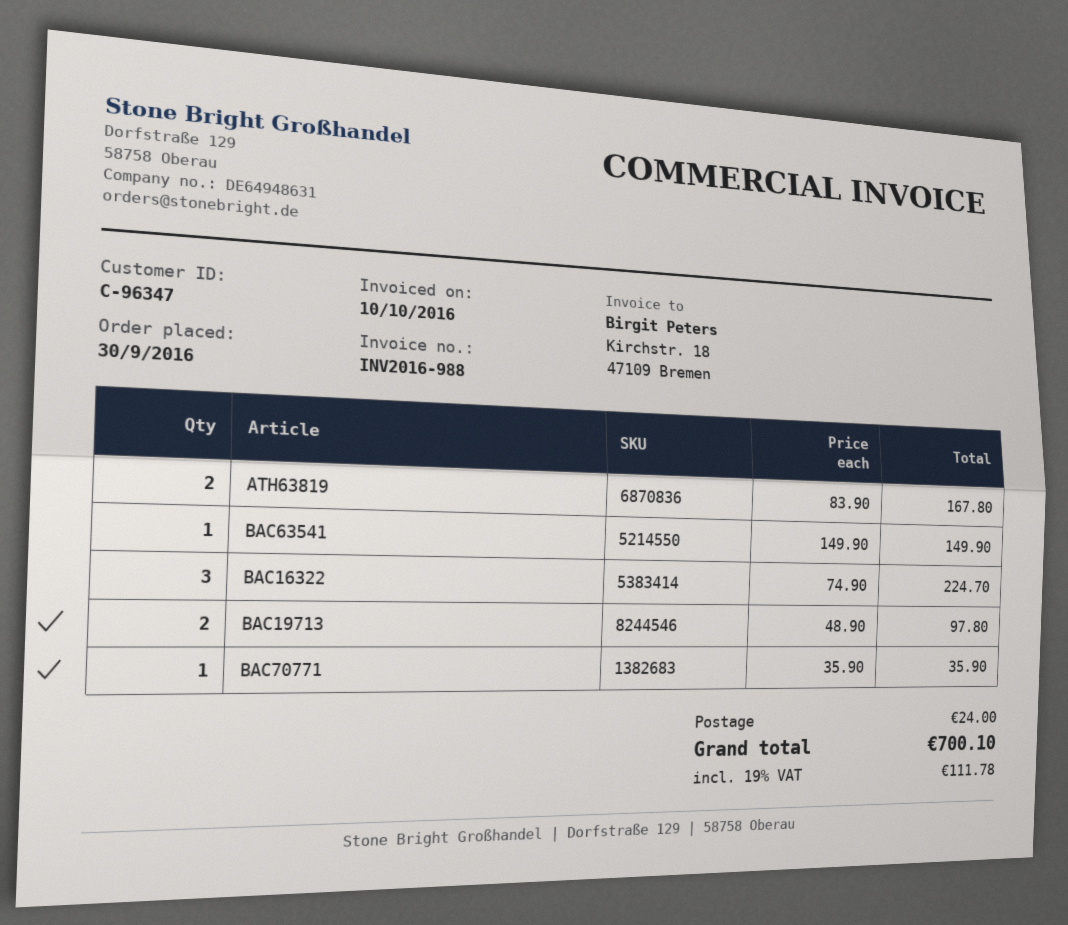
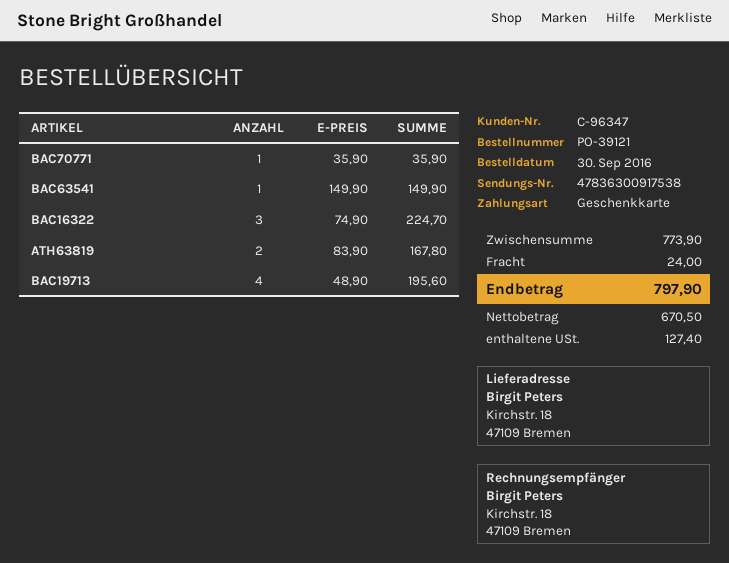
BAC19713: 2 x 48.90 = 97.80 -> 4 x 48.90 = 195.60
tax: 111.78 -> 127.40
total: 700.10 -> 797.90

